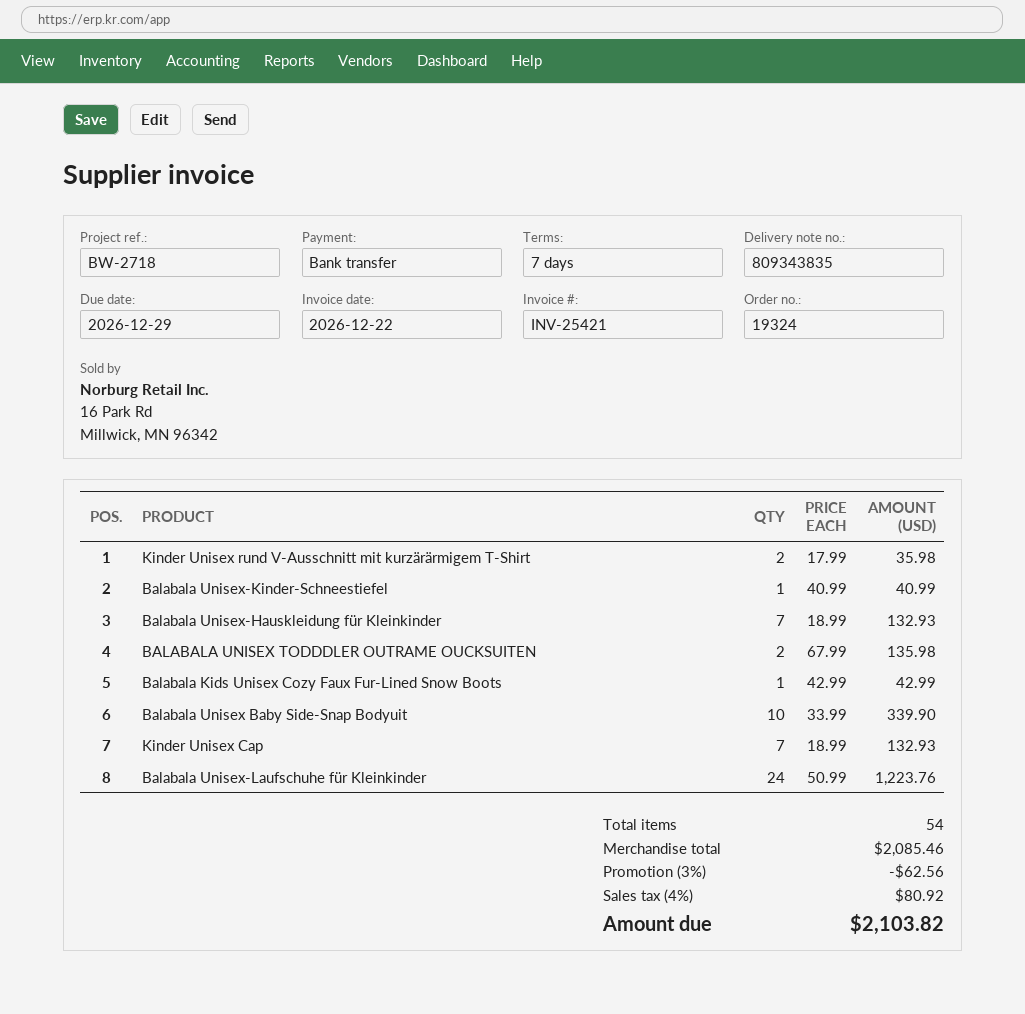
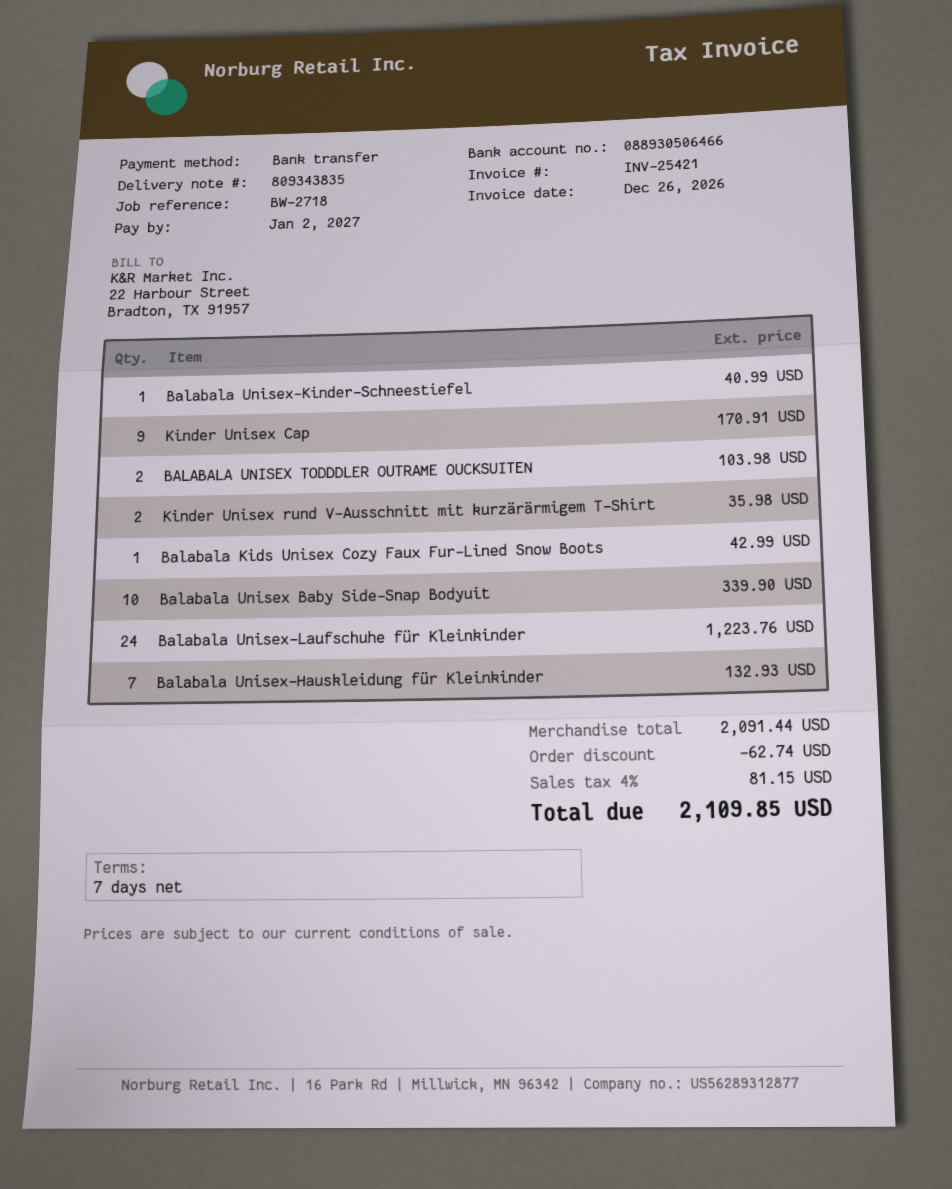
invoice date: 2026-12-22 -> 2026-12-26
due date: 2026-12-29 -> 2027-01-02
BALABALA UNISEX TODDDLER OUTRAME OUCKSUITEN: 2 for 135.98 -> 2 for 103.98
Kinder Unisex Cap: 7 for 132.93 -> 9 for 170.91
subtotal: 2085.46 -> 2091.44
discount: 62.56 -> 62.74
tax: 4% = 80.92 -> 4% = 81.15
total: 2103.82 -> 2109.85

